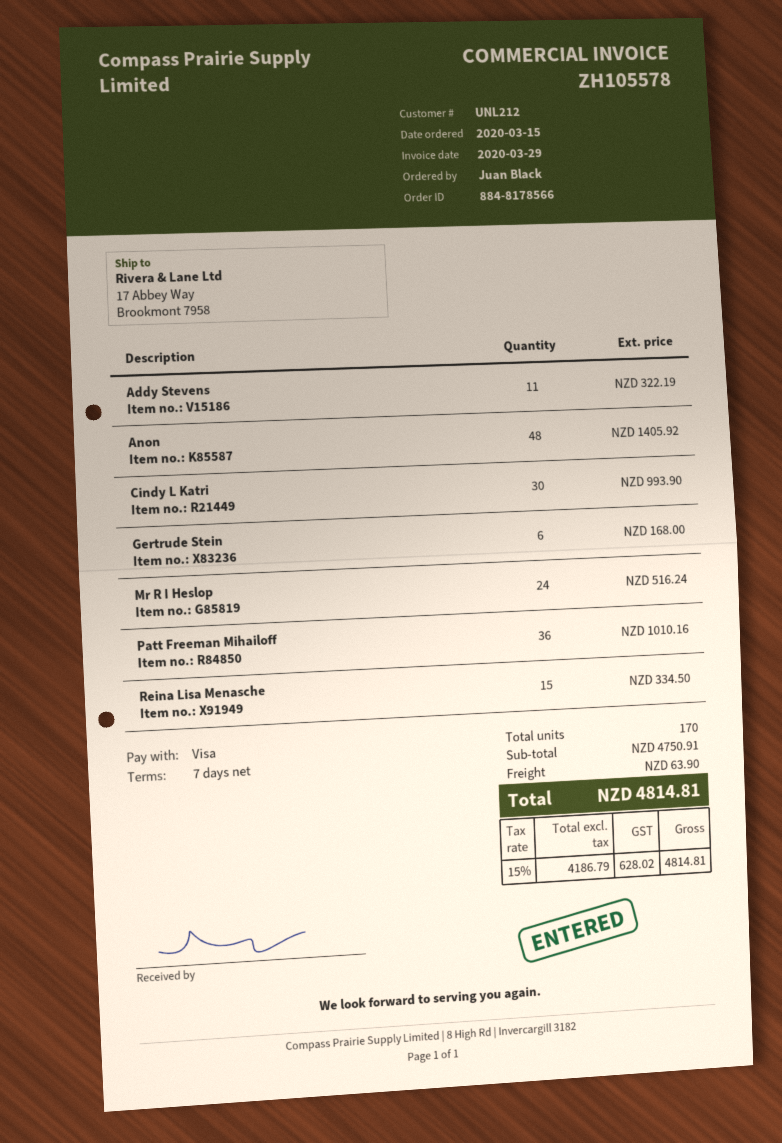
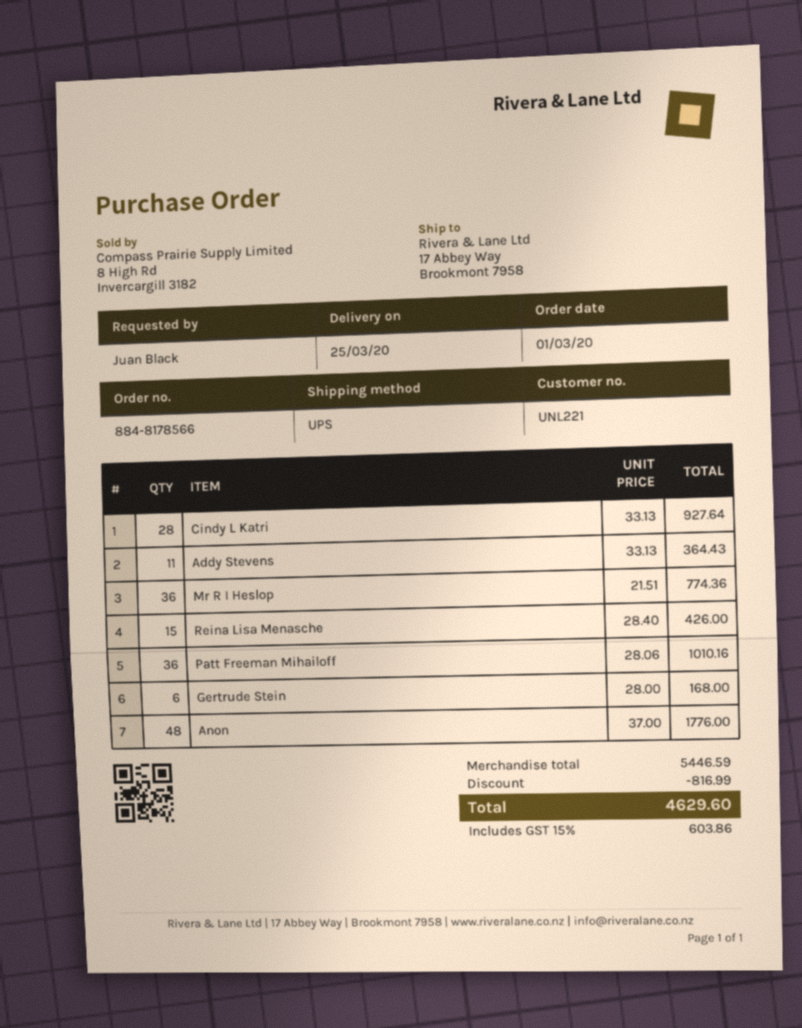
order date: 2020-03-15 -> 2020-03-01
customer number: UNL212 -> UNL221
Addy Stevens: 11 for 322.19 -> 11 for 364.43
Anon: 48 for 1405.92 -> 48 for 1776.00
Cindy L Katri: 30 for 993.90 -> 28 for 927.64
Mr R I Heslop: 24 for 516.24 -> 36 for 774.36
Reina Lisa Menasche: 15 for 334.50 -> 15 for 426.00
subtotal: 4750.91 -> 5446.59
discount: none -> 816.99
shipping: 63.90 -> none
tax: 15% = 628.02 -> 15% = 603.86
total: 4814.81 -> 4629.60

